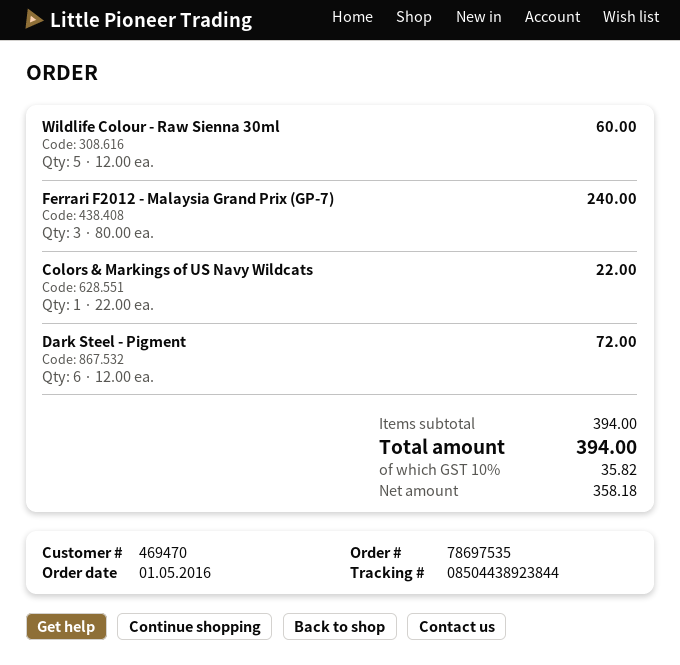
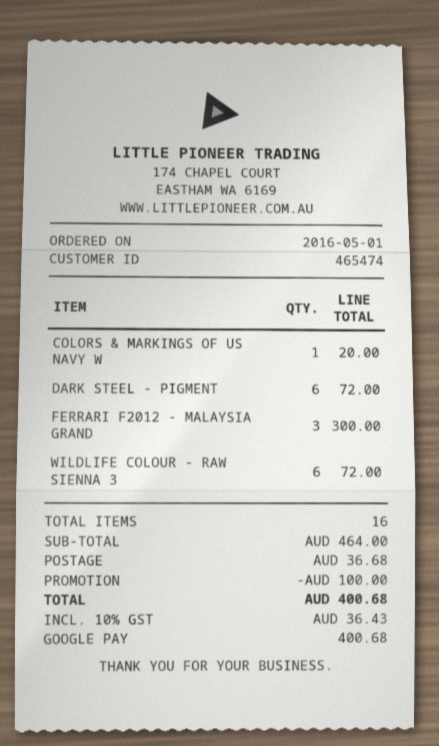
customer number: 469470 -> 465474
Wildlife Colour - Raw Sienna 30ml: 5 for 60.00 -> 6 for 72.00
Ferrari F2012 - Malaysia Grand Prix (GP-7): 3 for 240.00 -> 3 for 300.00
Colors & Markings of US Navy Wildcats: 1 for 22.00 -> 1 for 20.00
subtotal: 394.00 -> 464.00
discount: none -> 100.00
shipping: none -> 36.68
tax: 10% = 35.82 -> 10% = 36.43
total: 394.00 -> 400.68

